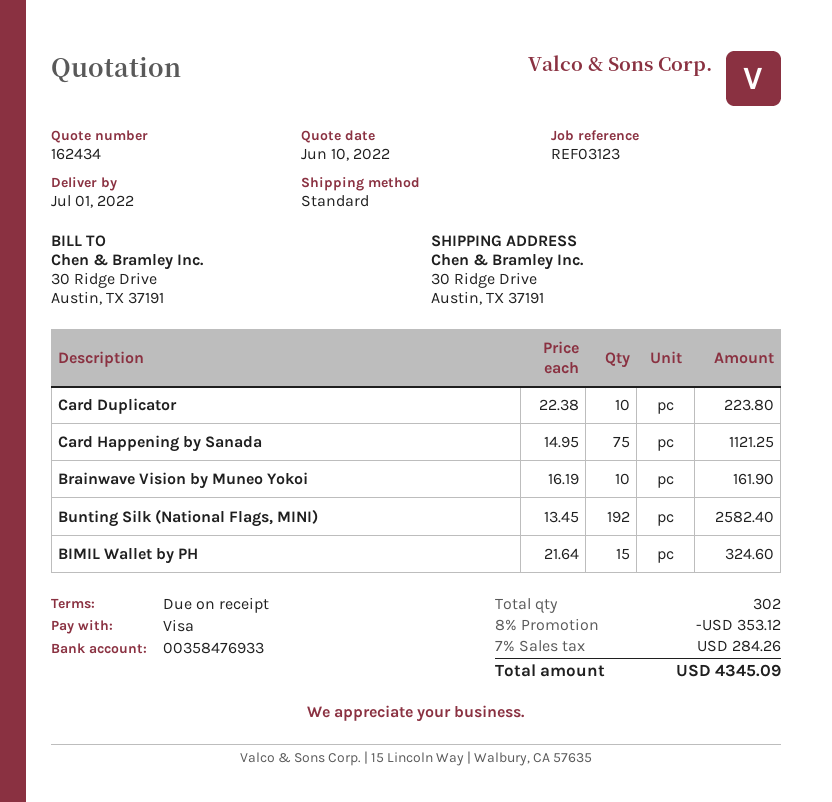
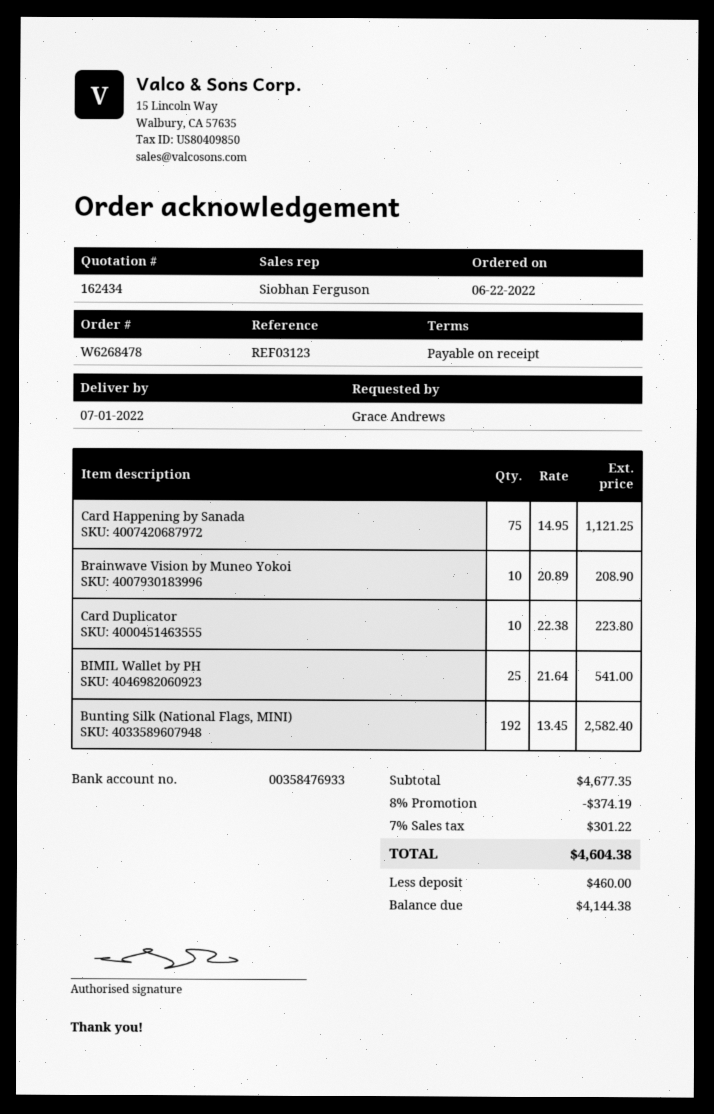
Brainwave Vision by Muneo Yokoi: 10 x 16.19 = 161.90 -> 10 x 20.89 = 208.90
BIMIL Wallet by PH: 15 x 21.64 = 324.60 -> 25 x 21.64 = 541.00
discount: 8% = 353.12 -> 8% = 374.19
tax: 7% = 284.26 -> 7% = 301.22
total: 4345.09 -> 4604.38

